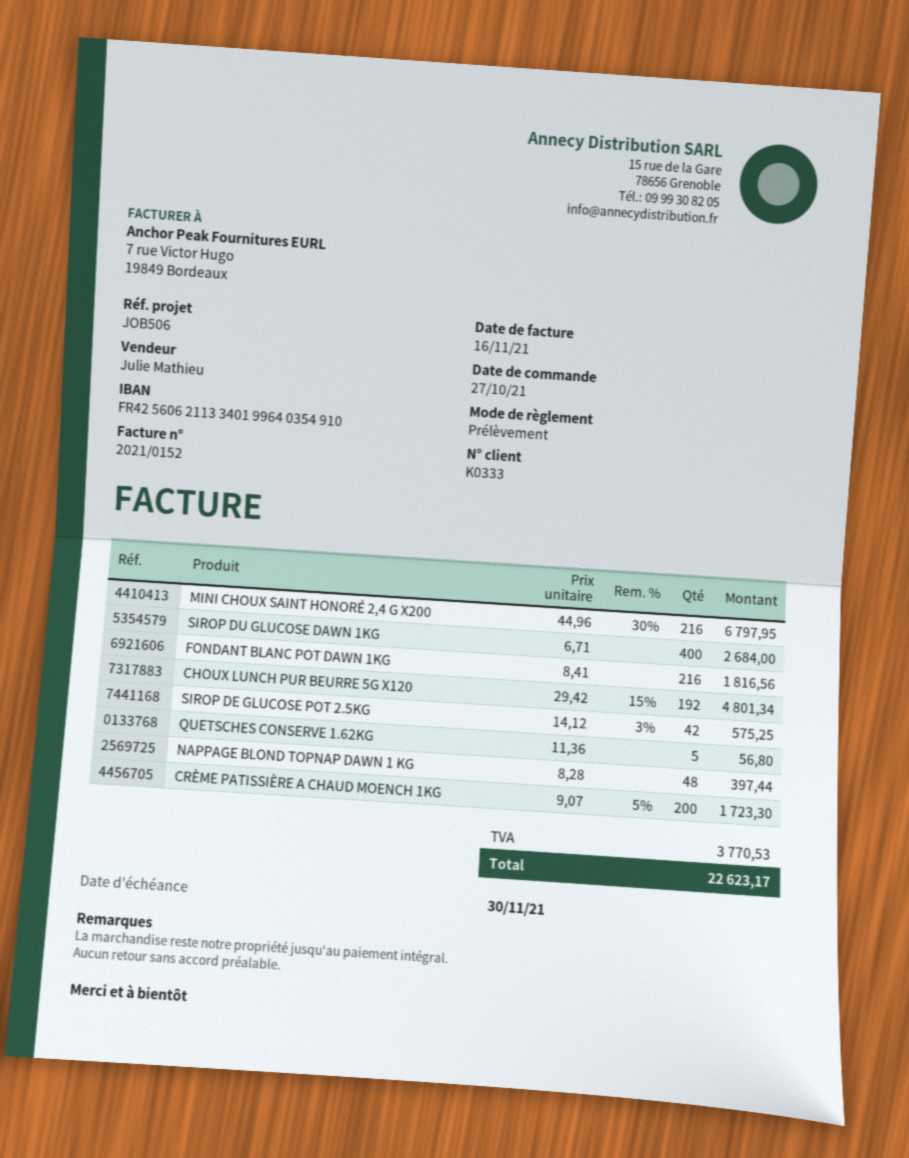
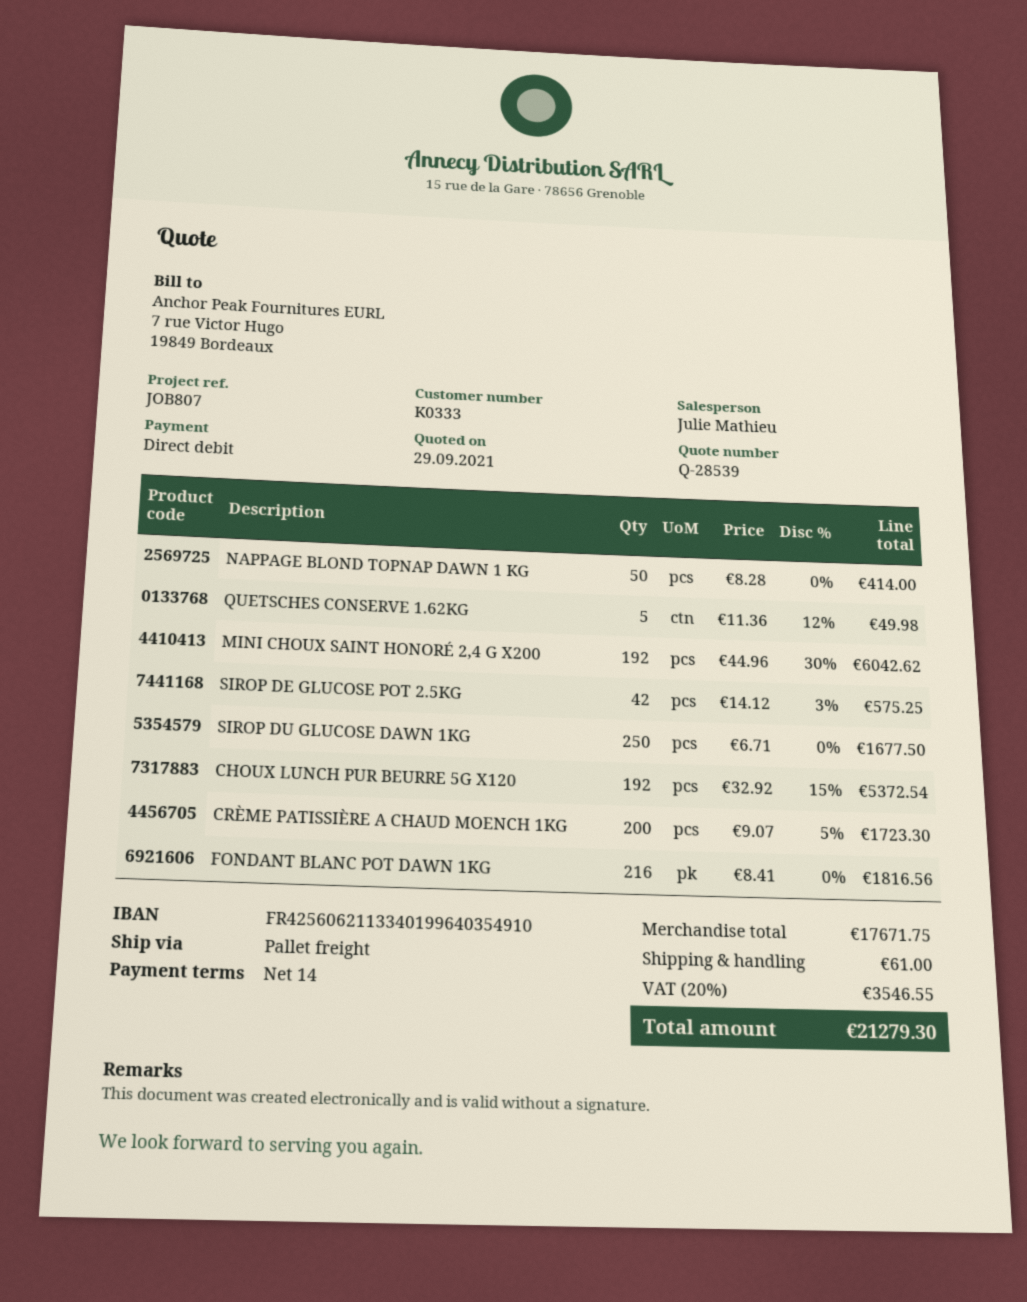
reference: JOB506 -> JOB807
MINI CHOUX SAINT HONORÉ 2,4 G X200: 216 x 44.96 - 30% = 6797.95 -> 192 x 44.96 - 30% = 6042.62
SIROP DU GLUCOSE DAWN 1KG: 400 x 6.71 = 2684.00 -> 250 x 6.71 = 1677.50
CHOUX LUNCH PUR BEURRE 5G X120: 192 x 29.42 - 15% = 4801.34 -> 192 x 32.92 - 15% = 5372.54
QUETSCHES CONSERVE 1.62KG: 5 x 11.36 = 56.80 -> 5 x 11.36 - 12% = 49.98
NAPPAGE BLOND TOPNAP DAWN 1 KG: 48 x 8.28 = 397.44 -> 50 x 8.28 = 414.00
shipping: none -> 61.00
tax: 3770.53 -> 3546.55
total: 22623.17 -> 21279.30

